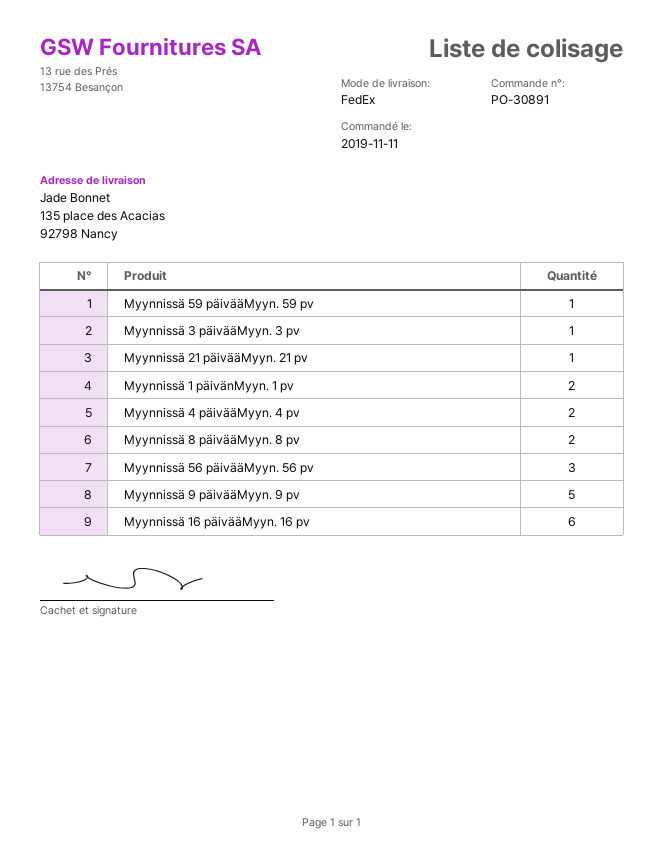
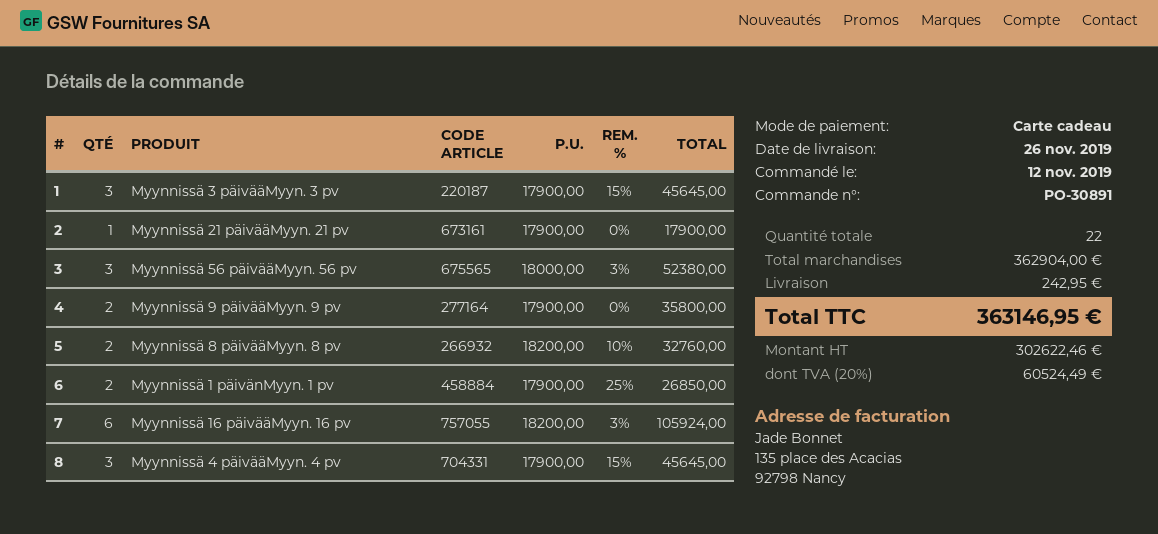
order date: 2019-11-11 -> 2019-11-12
Myynnissä 59 päivääMyyn. 59 pv: 1 -> none
Myynnissä 3 päivääMyyn. 3 pv: 1 -> 3
Myynnissä 4 päivääMyyn. 4 pv: 2 -> 3
Myynnissä 9 päivääMyyn. 9 pv: 5 -> 2

